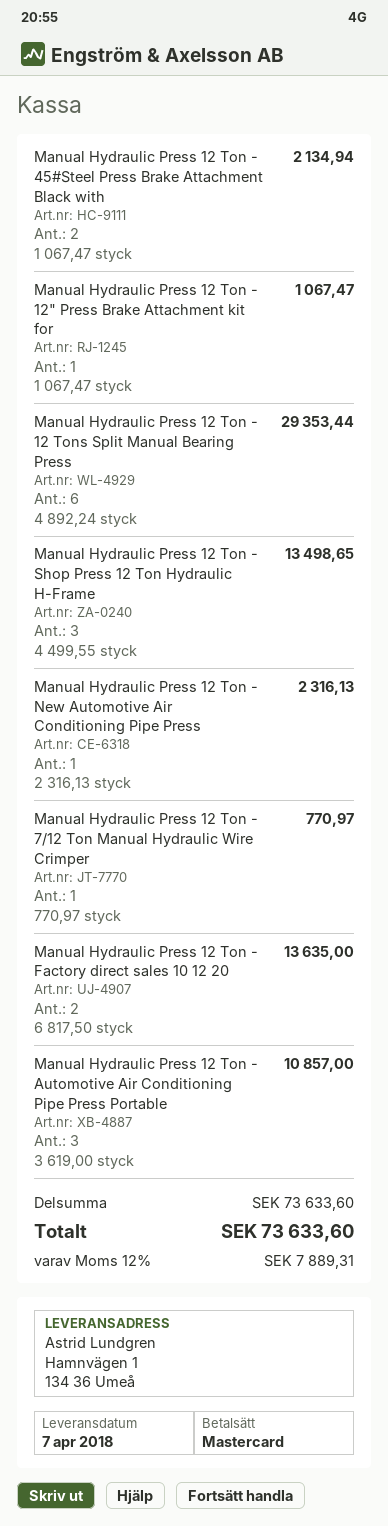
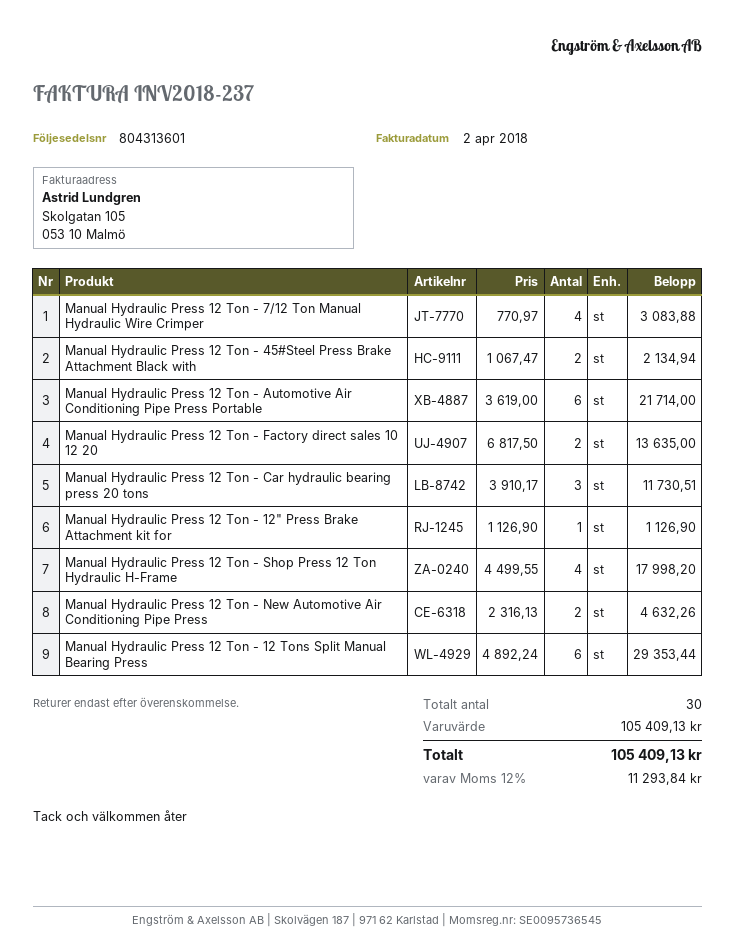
Manual Hydraulic Press 12 Ton - 12" Press Brake Attachment kit for: 1 x 1067.47 = 1067.47 -> 1 x 1126.90 = 1126.90
Manual Hydraulic Press 12 Ton - Shop Press 12 Ton Hydraulic H-Frame: 3 x 4499.55 = 13498.65 -> 4 x 4499.55 = 17998.20
Manual Hydraulic Press 12 Ton - New Automotive Air Conditioning Pipe Press: 1 x 2316.13 = 2316.13 -> 2 x 2316.13 = 4632.26
Manual Hydraulic Press 12 Ton - 7/12 Ton Manual Hydraulic Wire Crimper: 1 x 770.97 = 770.97 -> 4 x 770.97 = 3083.88
Manual Hydraulic Press 12 Ton - Automotive Air Conditioning Pipe Press Portable: 3 x 3619.00 = 10857.00 -> 6 x 3619.00 = 21714.00
Manual Hydraulic Press 12 Ton - Car hydraulic bearing press 20 tons: none -> 3 x 3910.17 = 11730.51
subtotal: 73633.60 -> 105409.13
tax: 12% = 7889.31 -> 12% = 11293.84
total: 73633.60 -> 105409.13

